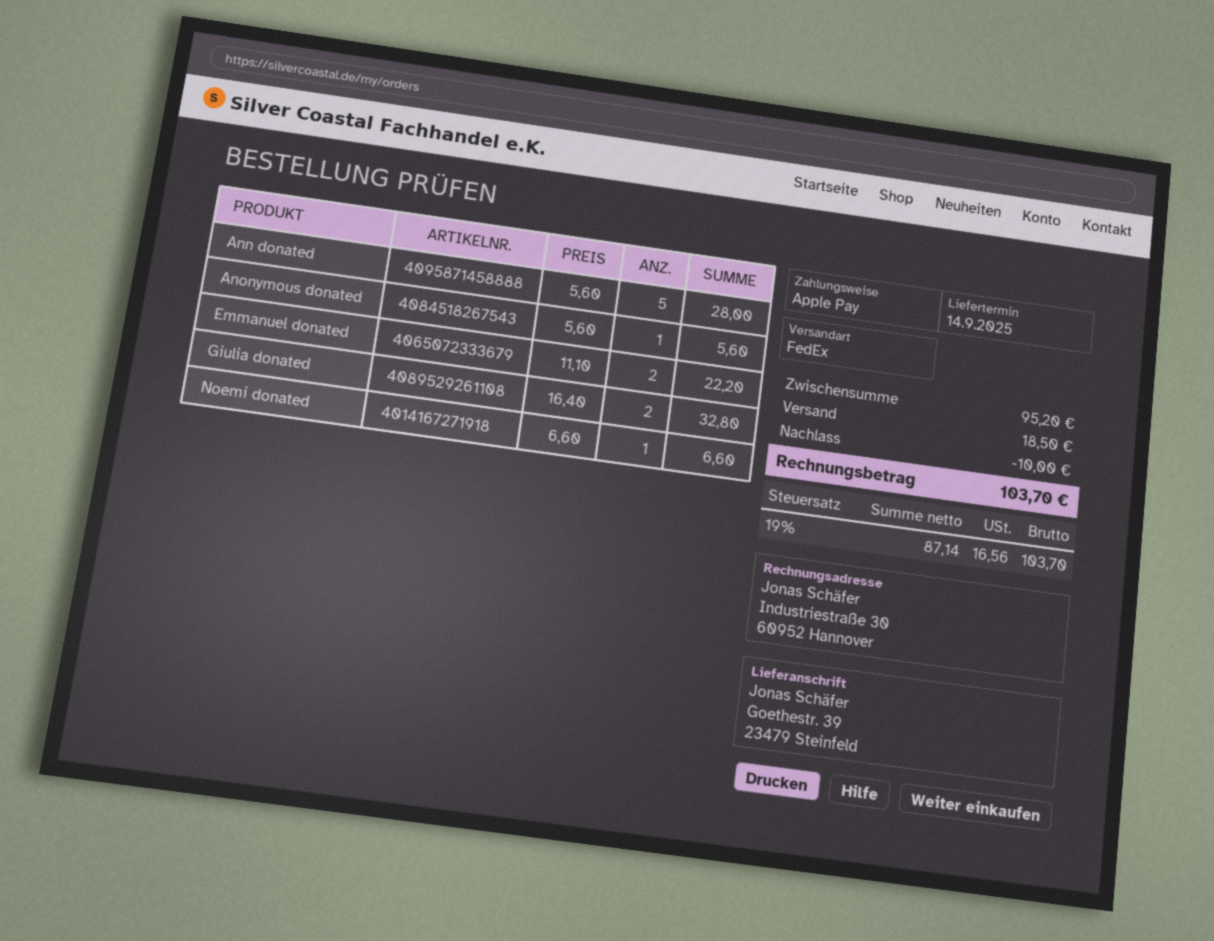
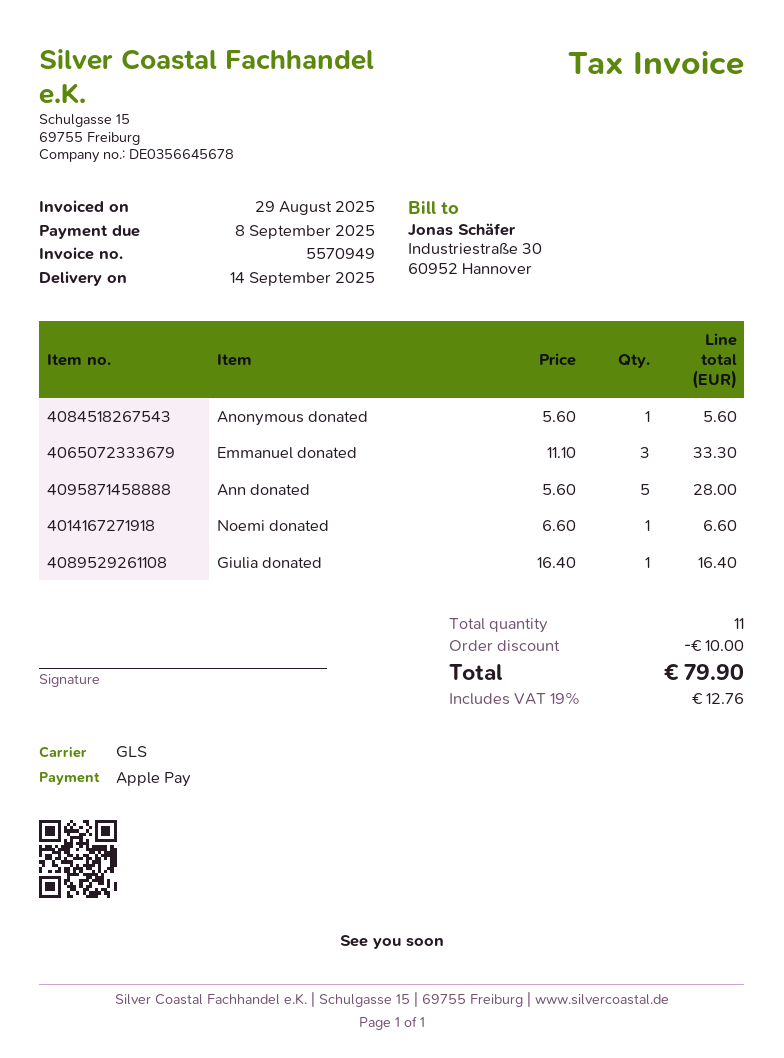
shipping method: FedEx -> GLS
Emmanuel donated: 2 x 11.10 = 22.20 -> 3 x 11.10 = 33.30
Giulia donated: 2 x 16.40 = 32.80 -> 1 x 16.40 = 16.40
shipping: 18.50 -> none
tax: 19% = 16.56 -> 19% = 12.76
total: 103.70 -> 79.90

